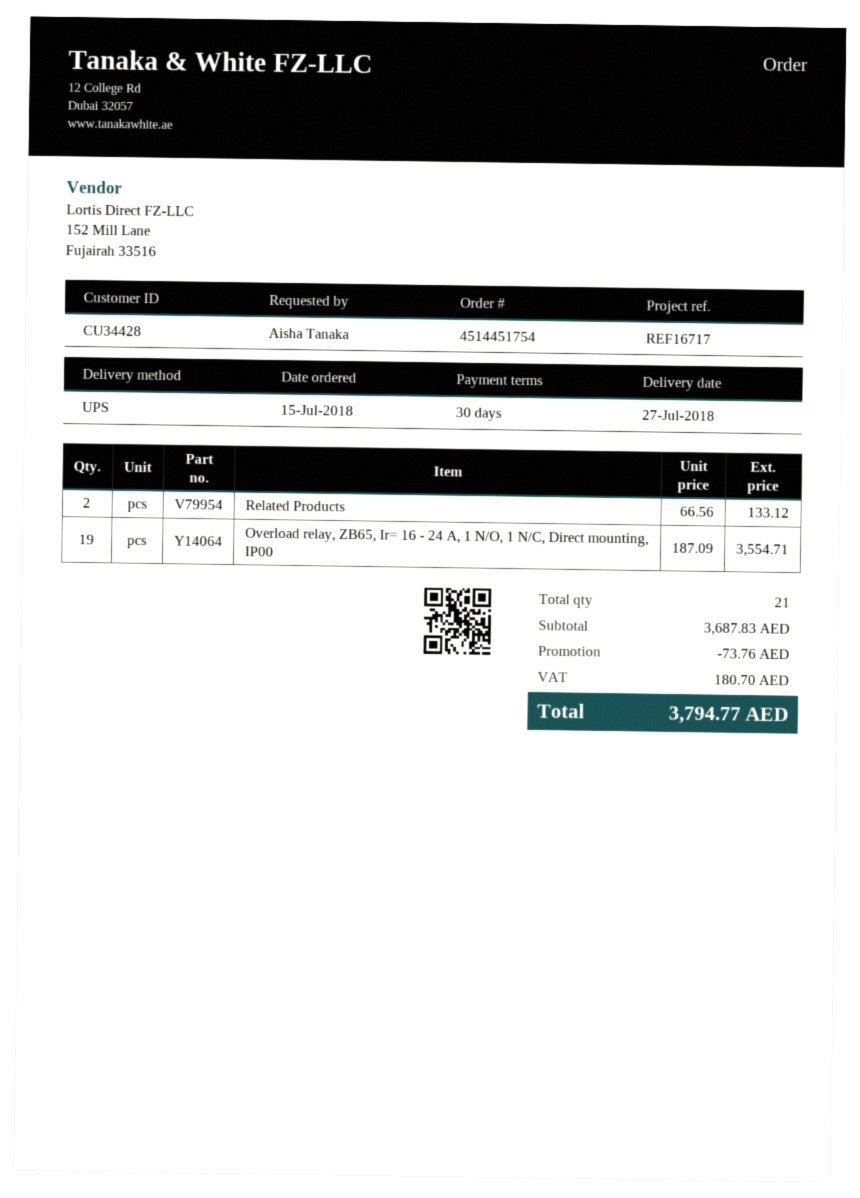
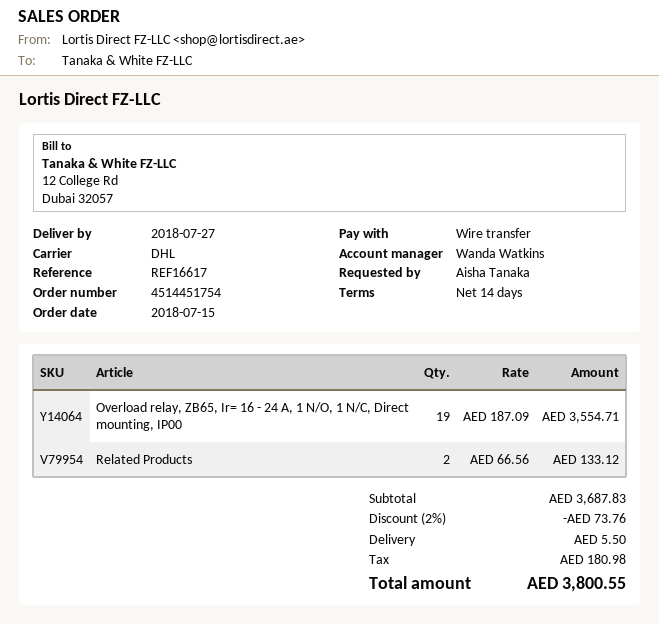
payment terms: 30 days -> 14 days
reference: REF16717 -> REF16617
shipping method: UPS -> DHL
shipping: none -> 5.50
tax: 180.70 -> 180.98
total: 3794.77 -> 3800.55

